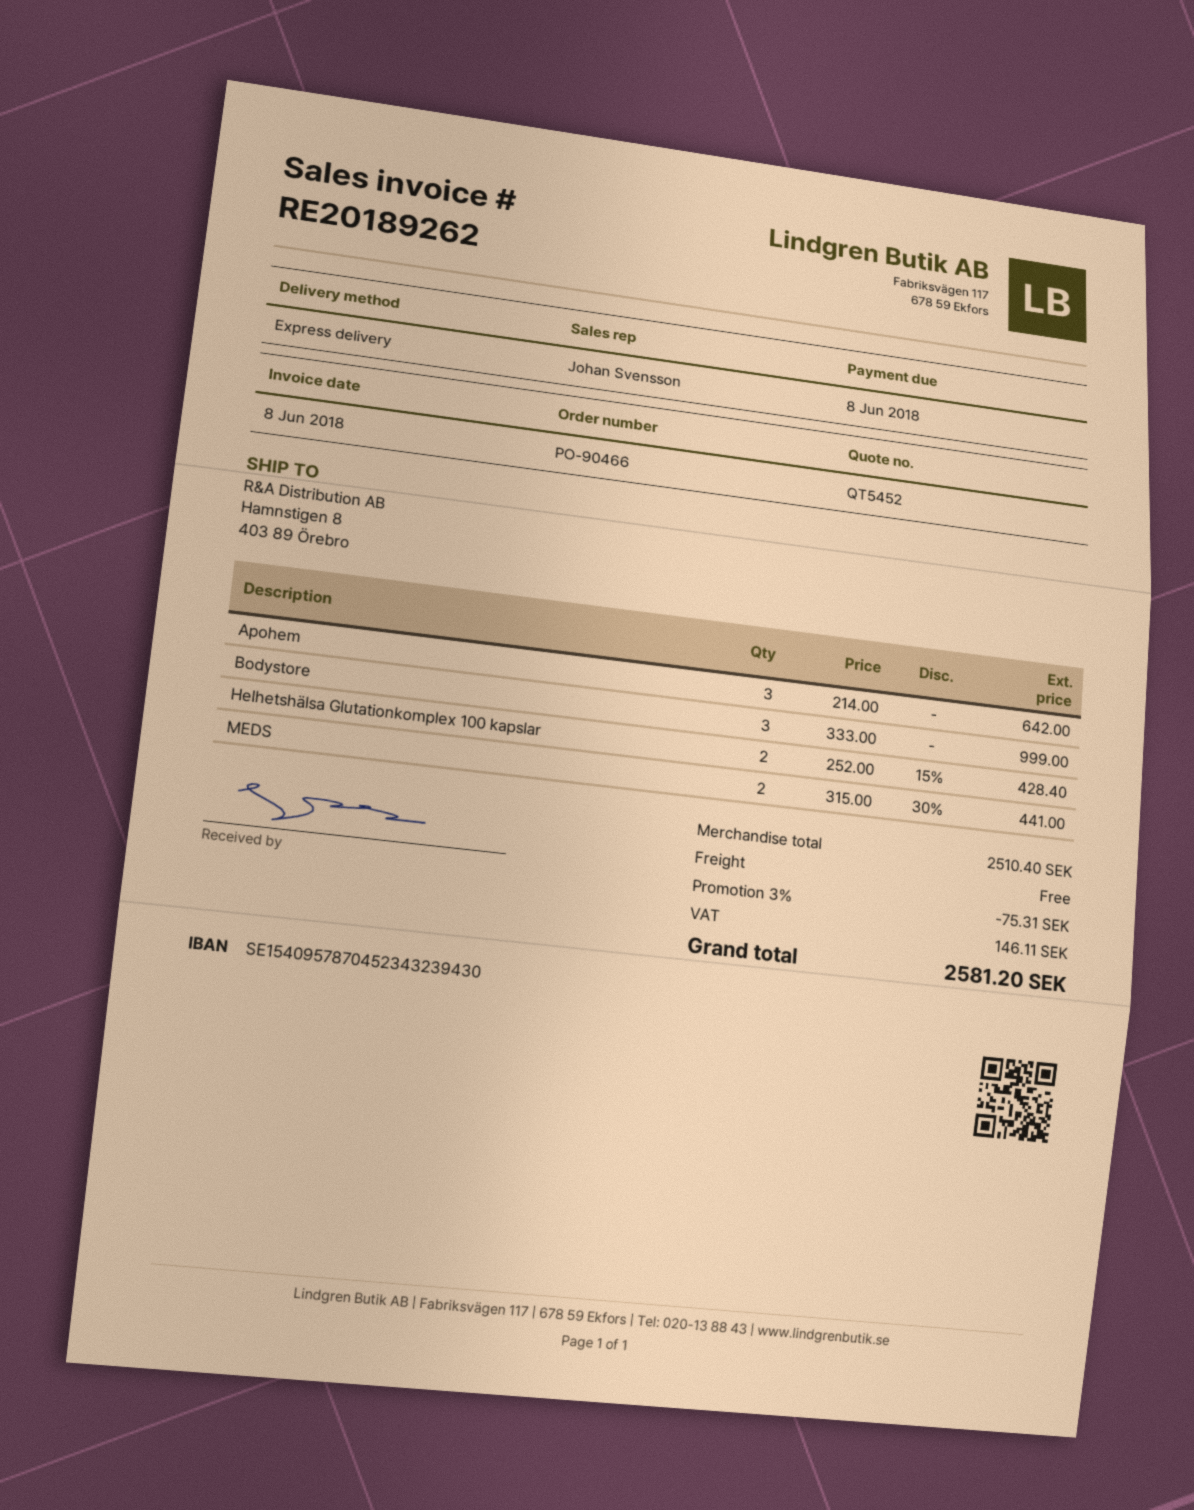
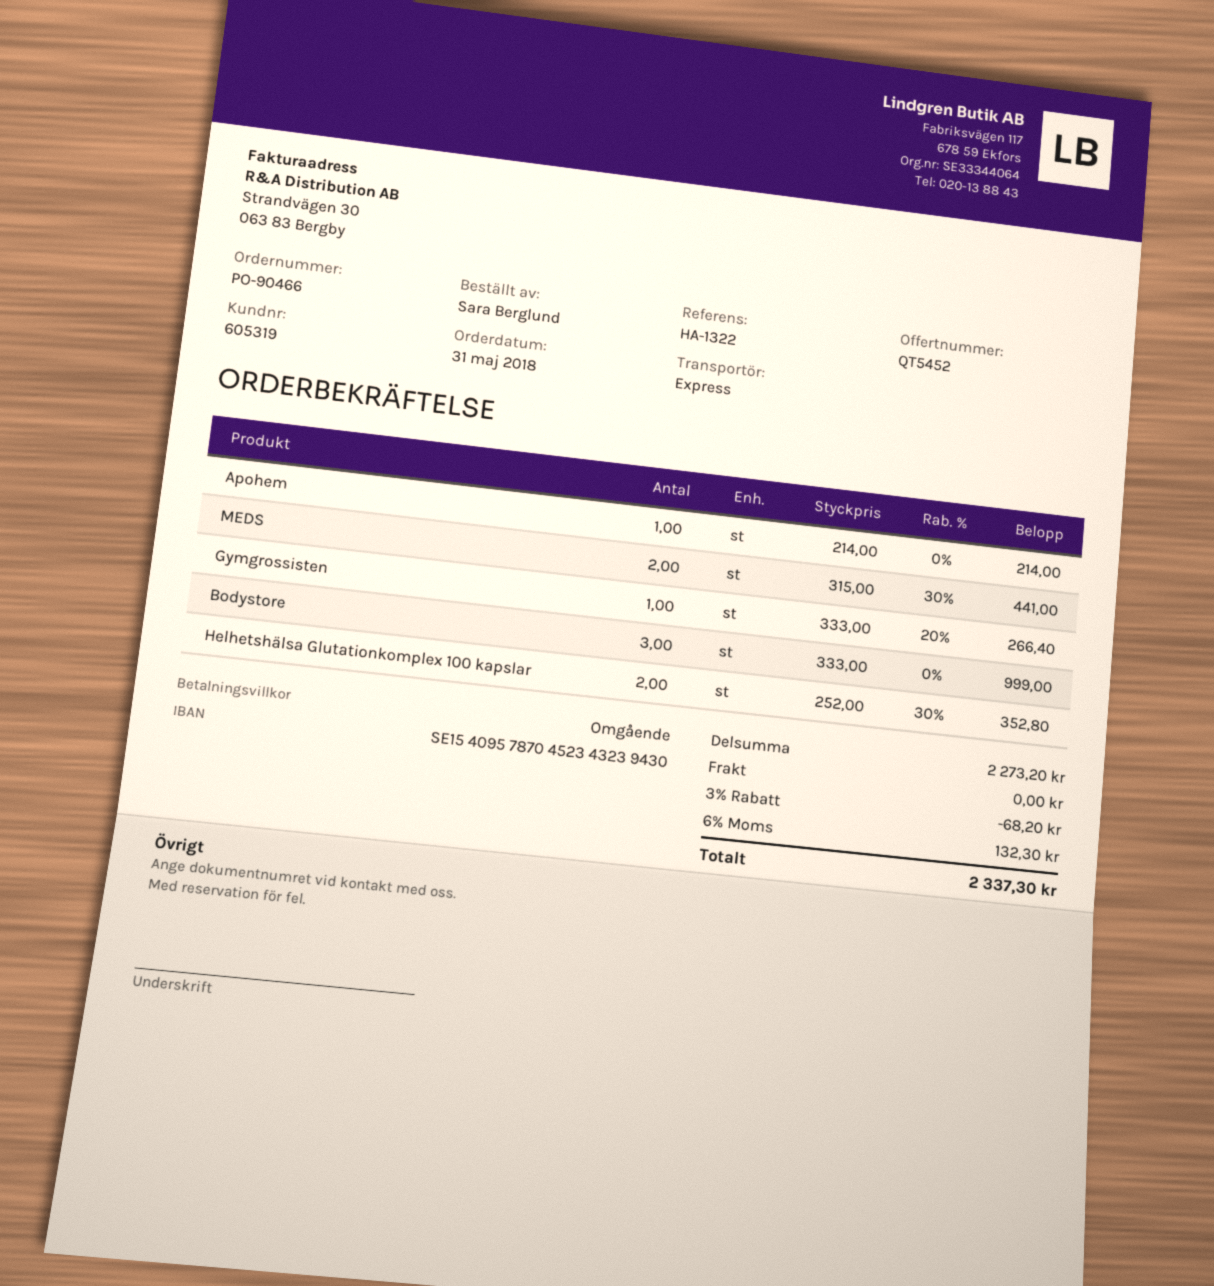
Apohem: 3 x 214.00 = 642.00 -> 1 x 214.00 = 214.00
Helhetshälsa Glutationkomplex 100 kapslar: 2 x 252.00 - 15% = 428.40 -> 2 x 252.00 - 30% = 352.80
Gymgrossisten: none -> 1 x 333.00 - 20% = 266.40
subtotal: 2510.40 -> 2273.20
discount: 3% = 75.31 -> 3% = 68.20
tax: 146.11 -> 132.30
total: 2581.20 -> 2337.30

